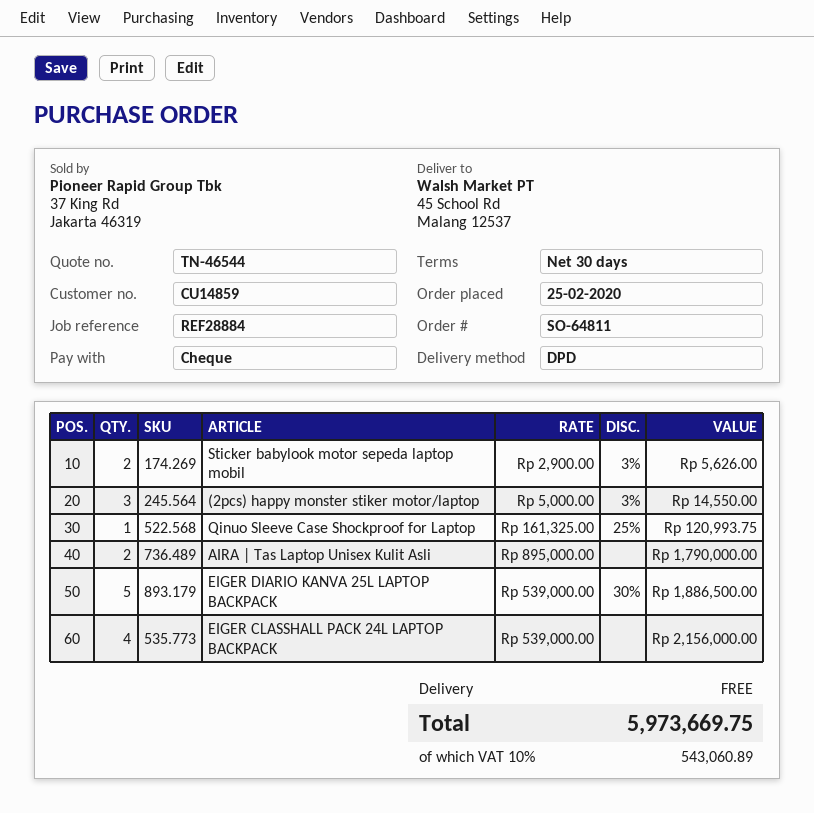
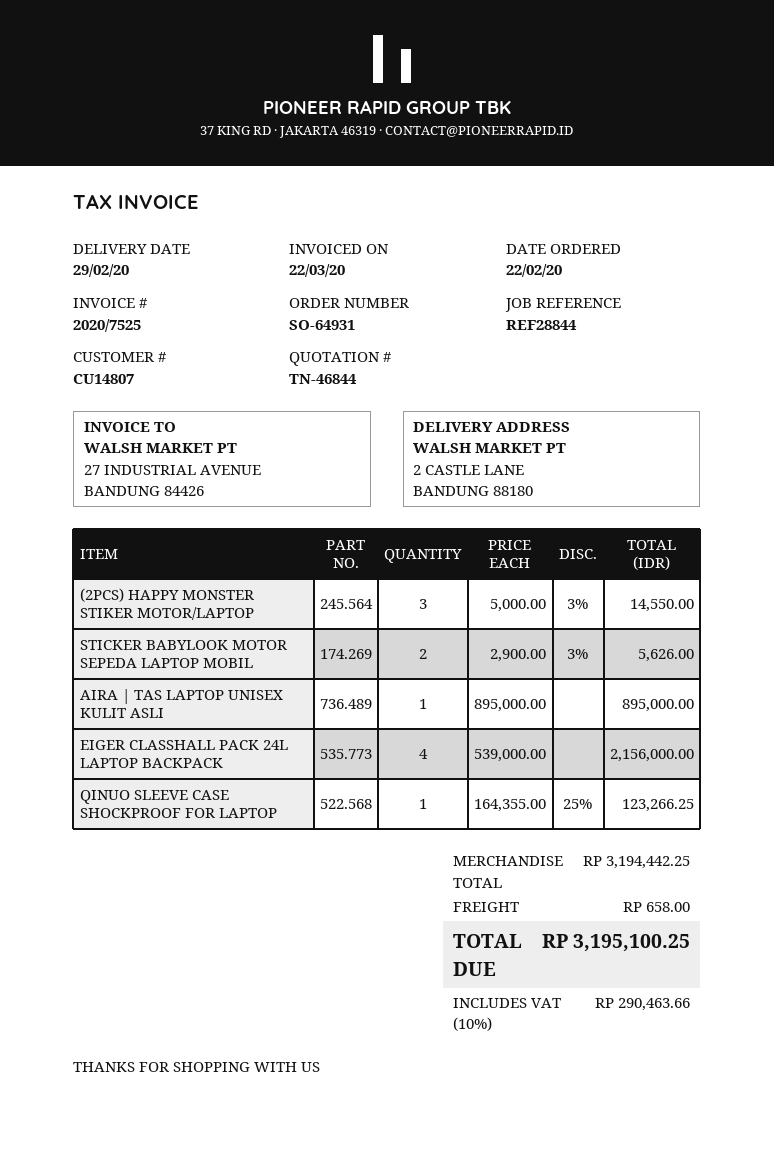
quote number: TN-46544 -> TN-46844
order number: SO-64811 -> SO-64931
order date: 2020-02-25 -> 2020-02-22
customer number: CU14859 -> CU14807
reference: REF28884 -> REF28844
ship to: 45 School Rd, Malang 12537 -> 2 CASTLE LANE, BANDUNG 88180
Qinuo Sleeve Case Shockproof for Laptop: 1 x 161325.00 - 25% = 120993.75 -> 1 x 164355.00 - 25% = 123266.25
AIRA | Tas Laptop Unisex Kulit Asli: 2 x 895000.00 = 1790000.00 -> 1 x 895000.00 = 895000.00
EIGER DIARIO KANVA 25L LAPTOP BACKPACK: 5 x 539000.00 - 30% = 1886500.00 -> none
shipping: 0.00 -> 658.00
tax: 10% = 543060.89 -> 10% = 290463.66
total: 5973669.75 -> 3195100.25

